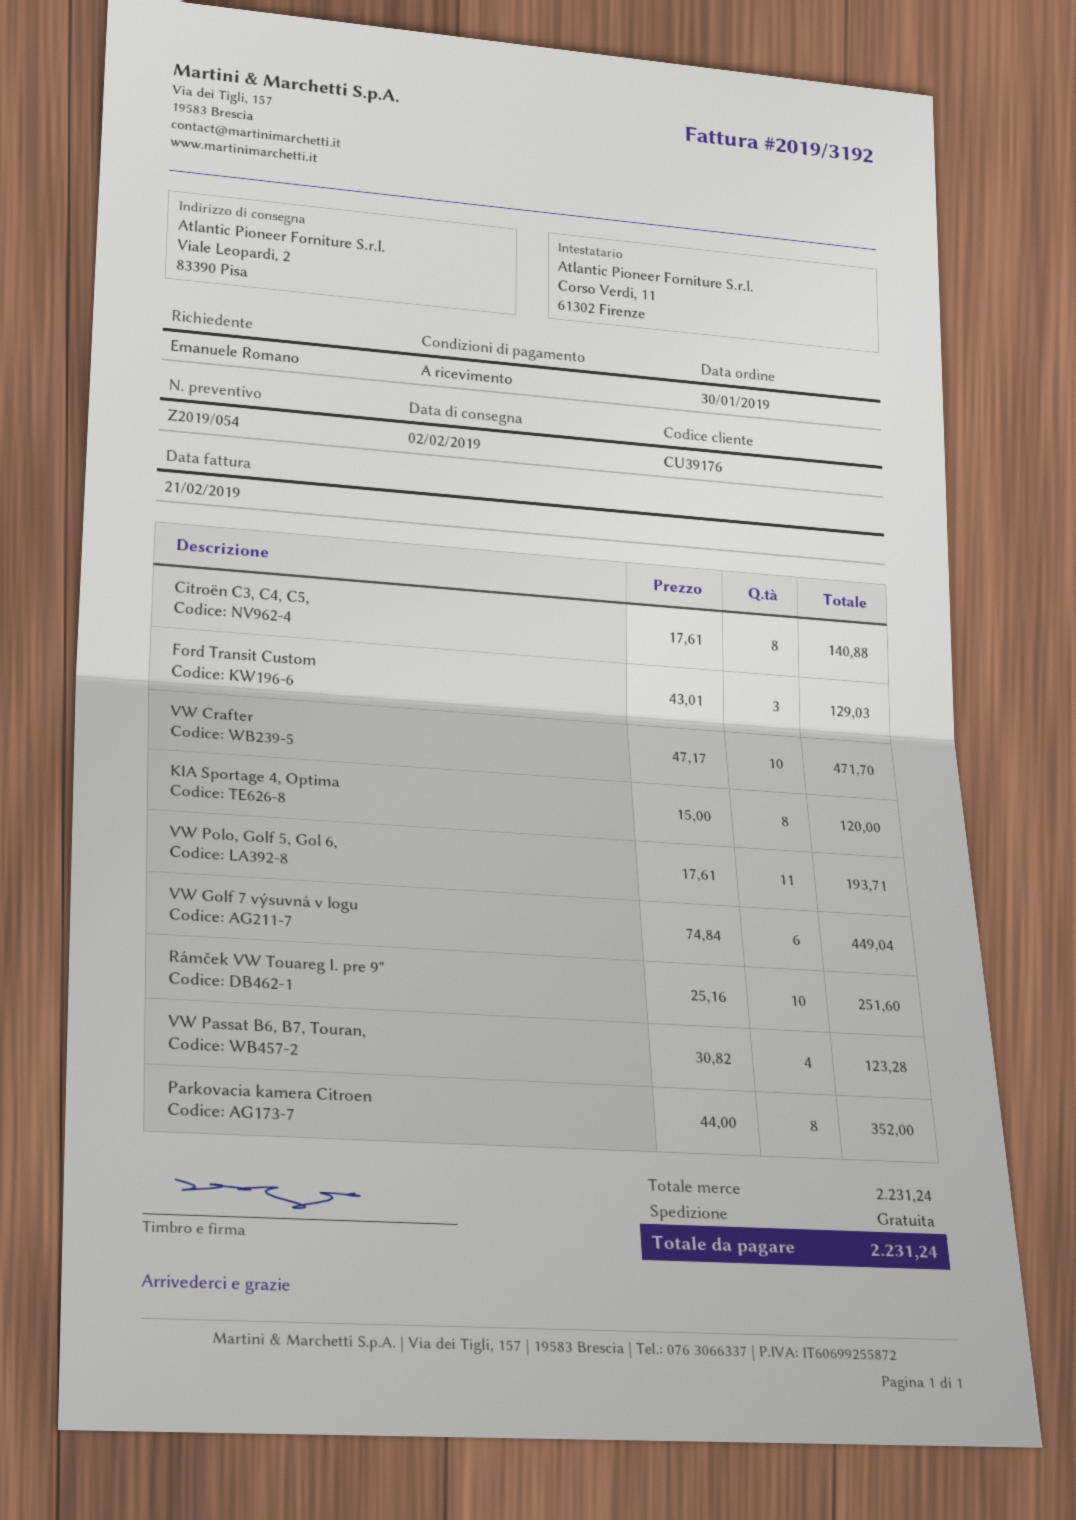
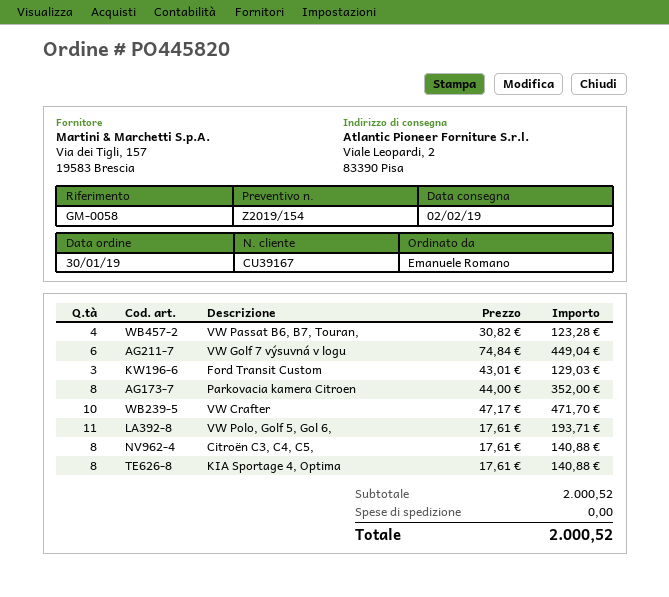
quote number: Z2019/054 -> Z2019/154
customer number: CU39176 -> CU39167
KIA Sportage 4, Optima: 8 x 15.00 = 120.00 -> 8 x 17.61 = 140.88
Rámček VW Touareg I. pre 9": 10 x 25.16 = 251.60 -> none
subtotal: 2231.24 -> 2000.52
total: 2231.24 -> 2000.52

